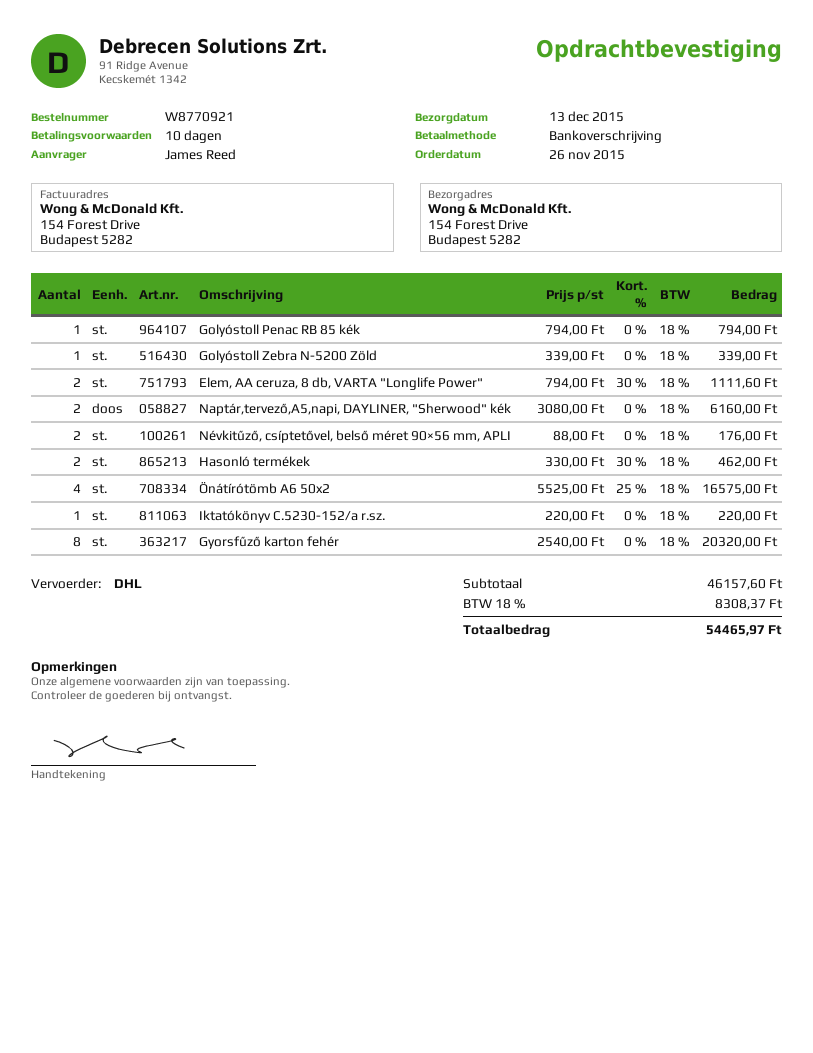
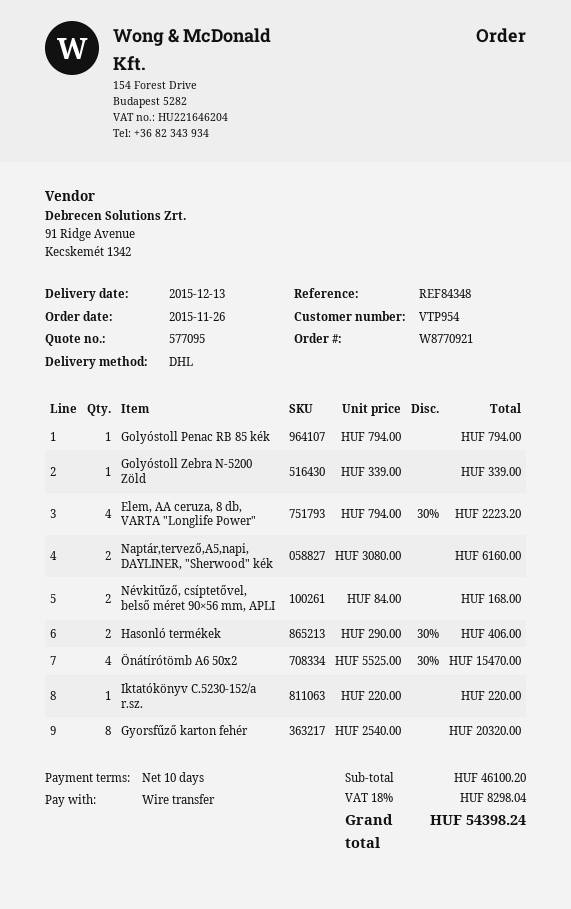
Elem, AA ceruza, 8 db, VARTA "Longlife Power": 2 x 794.00 - 30% = 1111.60 -> 4 x 794.00 - 30% = 2223.20
Névkitűző, csíptetővel, belső méret 90×56 mm, APLI: 2 x 88.00 = 176.00 -> 2 x 84.00 = 168.00
Hasonló termékek: 2 x 330.00 - 30% = 462.00 -> 2 x 290.00 - 30% = 406.00
Önátírótömb A6 50x2: 4 x 5525.00 - 25% = 16575.00 -> 4 x 5525.00 - 30% = 15470.00
subtotal: 46157.60 -> 46100.20
tax: 18% = 8308.37 -> 18% = 8298.04
total: 54465.97 -> 54398.24

